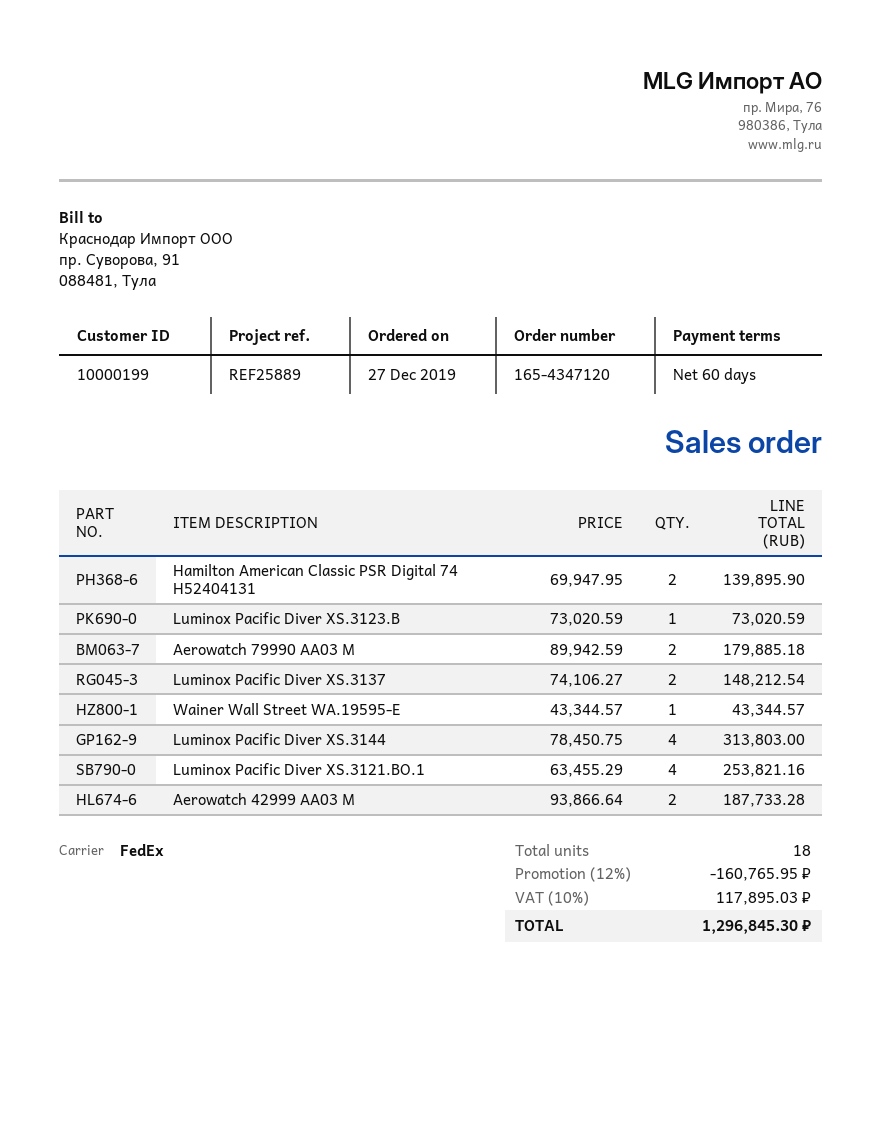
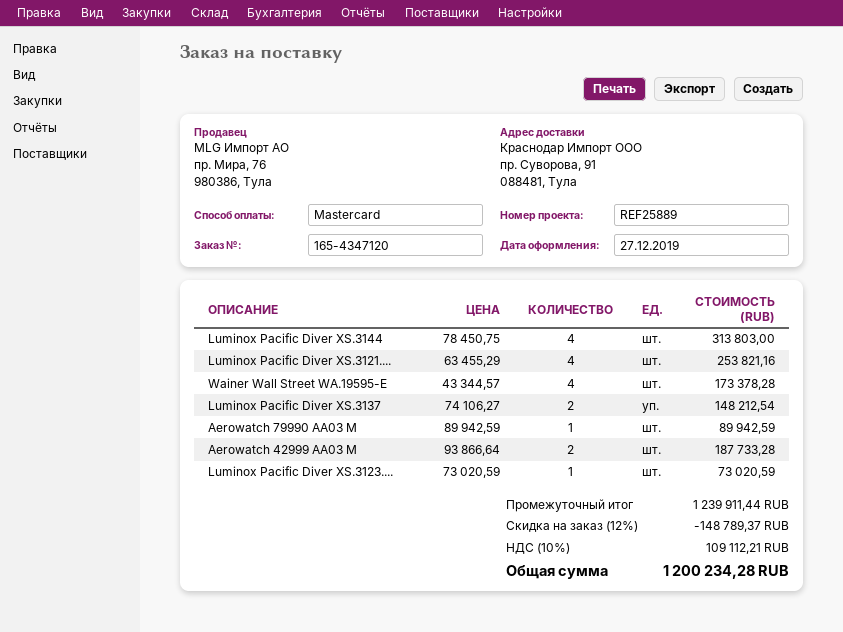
Hamilton American Classic PSR Digital 74 H52404131: 2 x 69947.95 = 139895.90 -> none
Aerowatch 79990 AA03 M: 2 x 89942.59 = 179885.18 -> 1 x 89942.59 = 89942.59
Wainer Wall Street WA.19595-E: 1 x 43344.57 = 43344.57 -> 4 x 43344.57 = 173378.28
discount: 12% = 160765.95 -> 12% = 148789.37
tax: 10% = 117895.03 -> 10% = 109112.21
total: 1296845.30 -> 1200234.28

